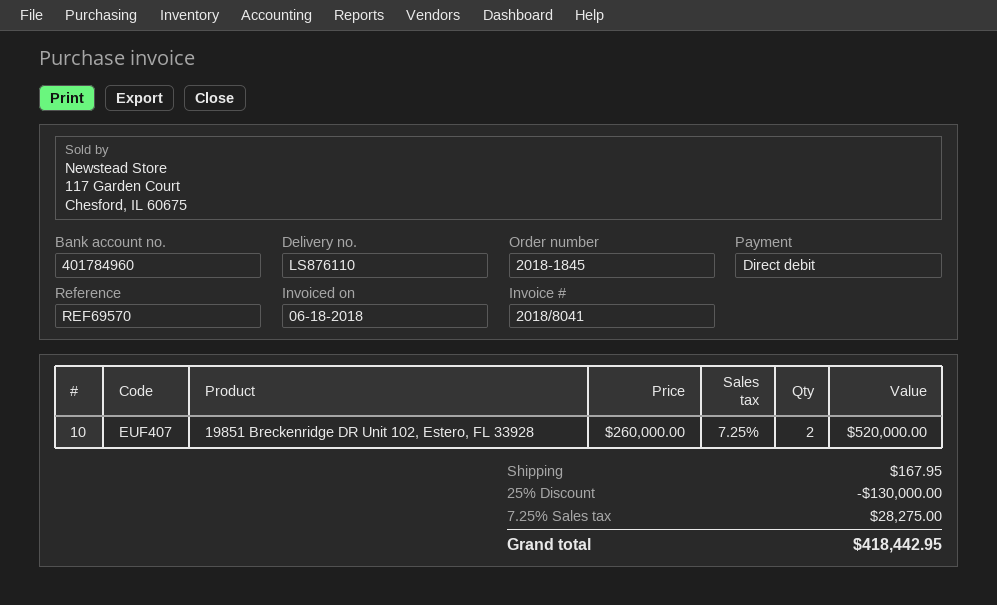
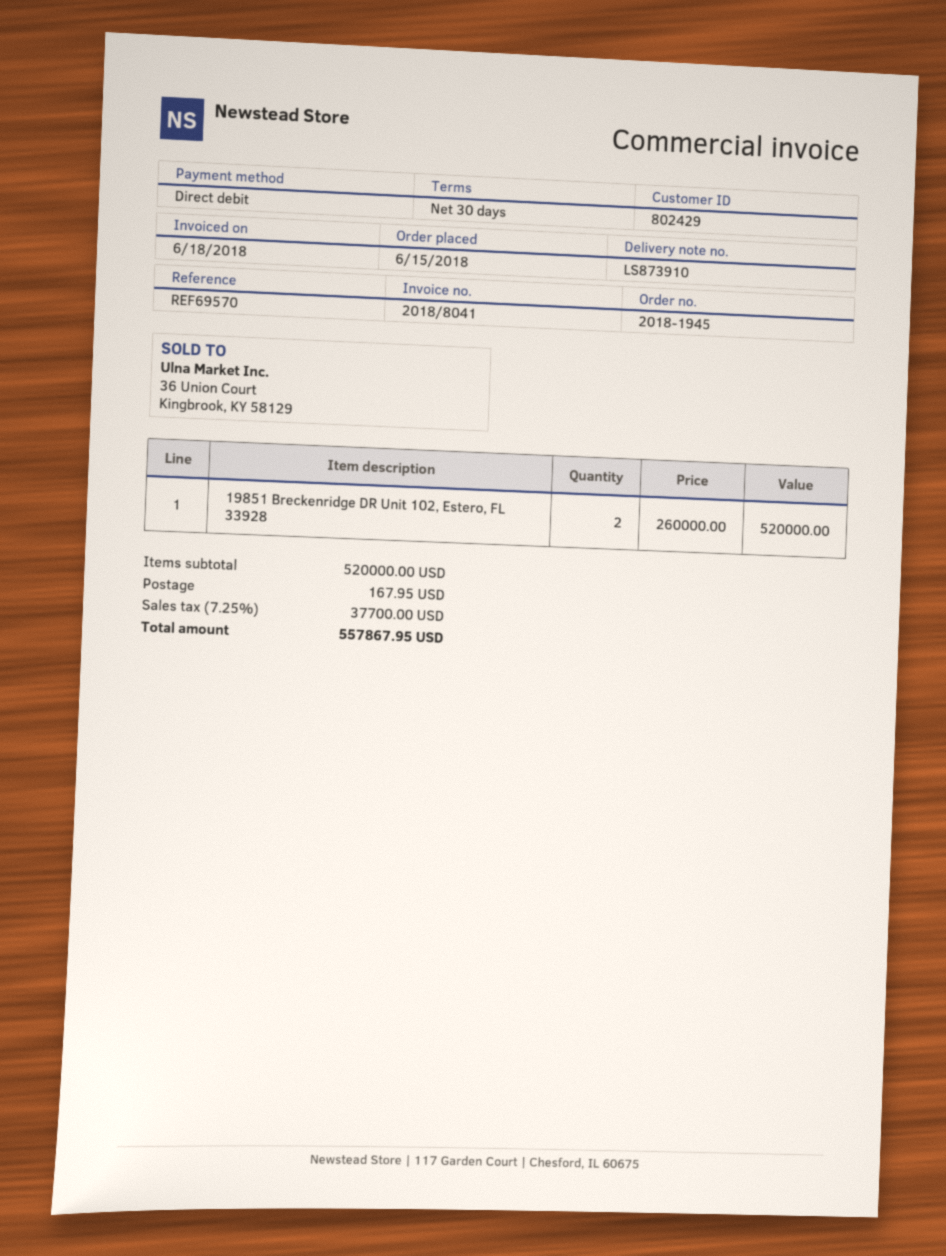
order number: 2018-1845 -> 2018-1945
delivery note number: LS876110 -> LS873910
discount: 25% = 130000.00 -> none
tax: 7.25% = 28275.00 -> 7.25% = 37700.00
total: 418442.95 -> 557867.95

